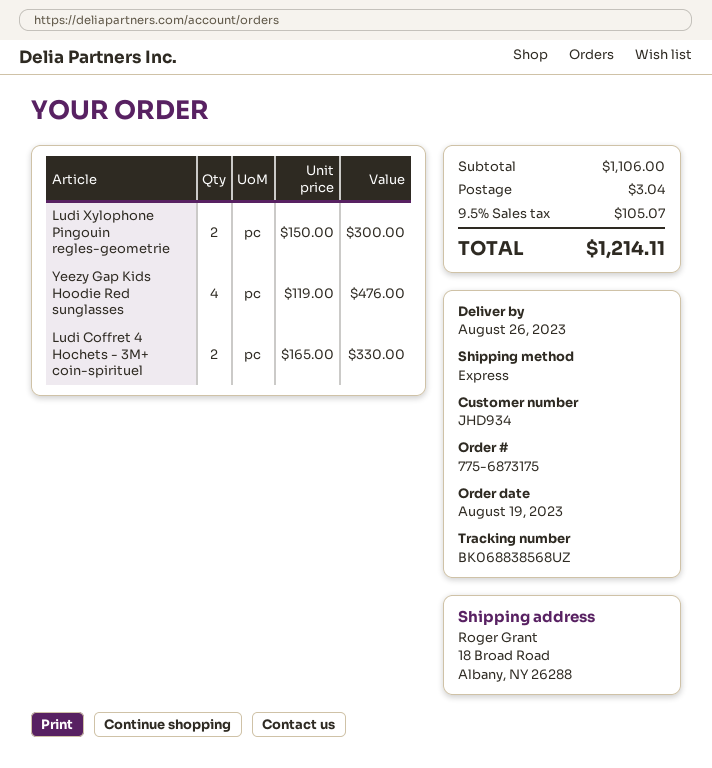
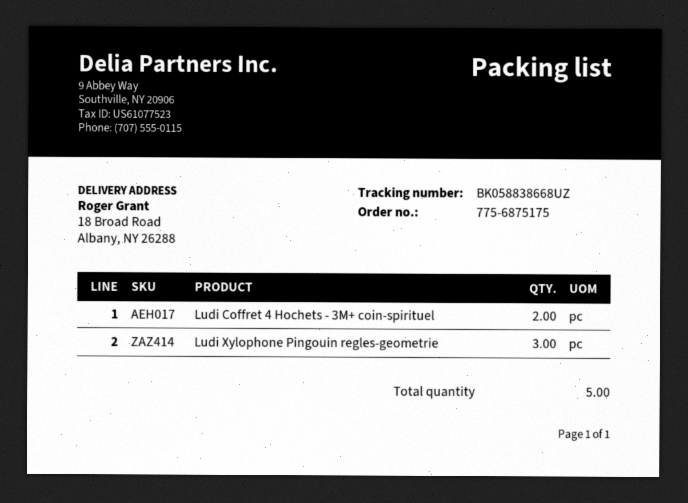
order number: 775-6873175 -> 775-6875175
tracking number: BK068838568UZ -> BK058838668UZ
Ludi Xylophone Pingouin regles-geometrie: 2 -> 3
Yeezy Gap Kids Hoodie Red sunglasses: 4 -> none

